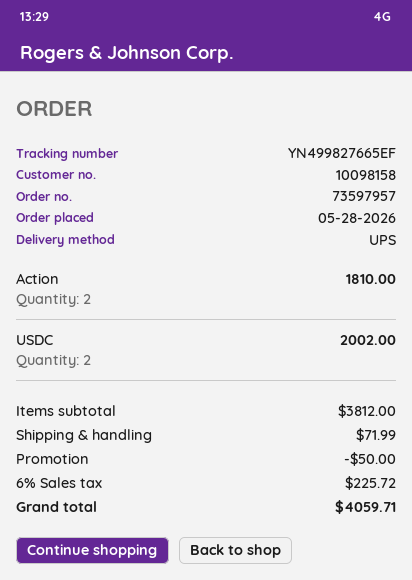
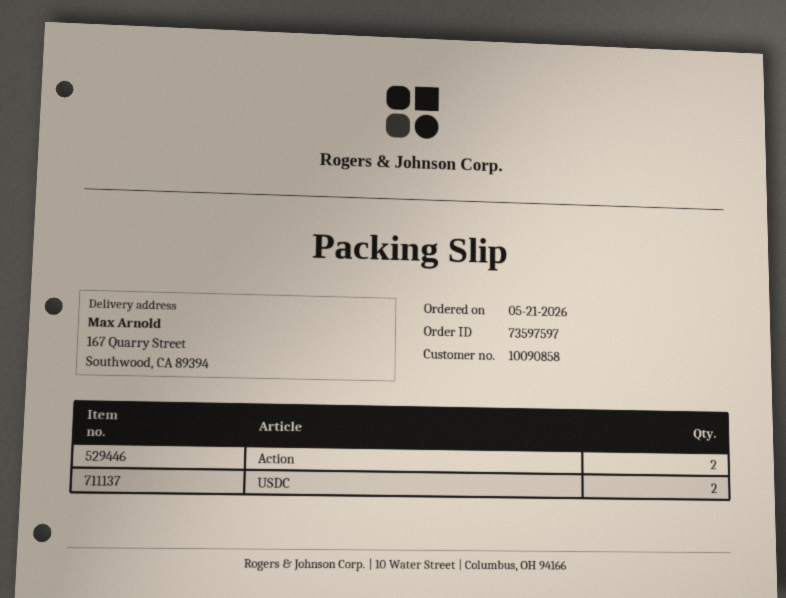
order number: 73597957 -> 73597597
order date: 2026-05-28 -> 2026-05-21
customer number: 10098158 -> 10090858

